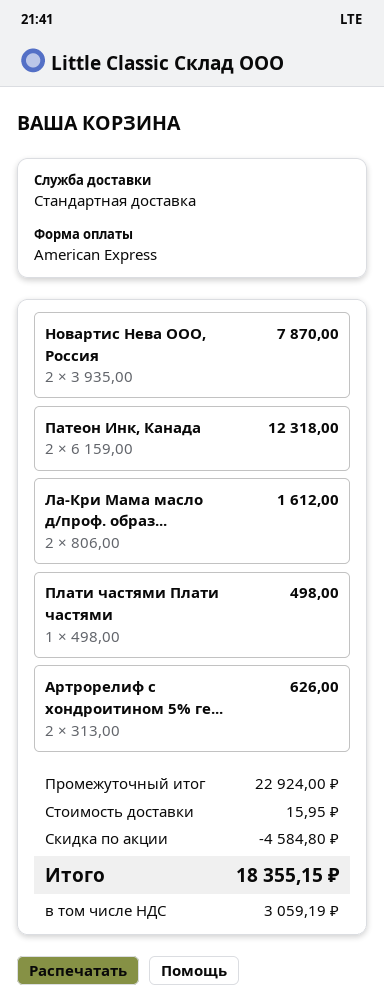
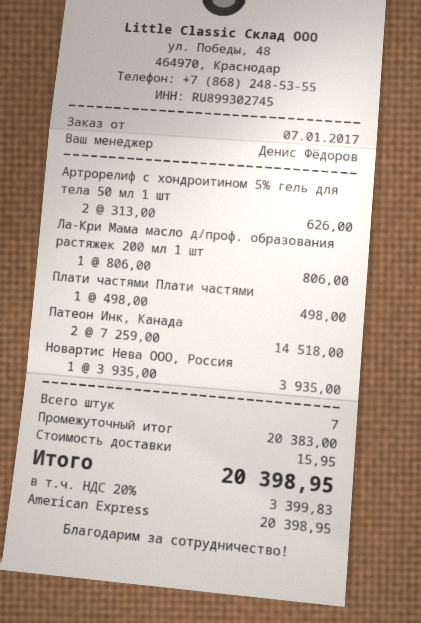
Новартис Нева ООО, Россия: 2 x 3935.00 = 7870.00 -> 1 x 3935.00 = 3935.00
Патеон Инк, Канада: 2 x 6159.00 = 12318.00 -> 2 x 7259.00 = 14518.00
Ла-Кри Мама масло д/проф. образ...: 2 x 806.00 = 1612.00 -> 1 x 806.00 = 806.00
subtotal: 22924.00 -> 20383.00
discount: 4584.80 -> none
tax: 3059.19 -> 3399.83
total: 18355.15 -> 20398.95

